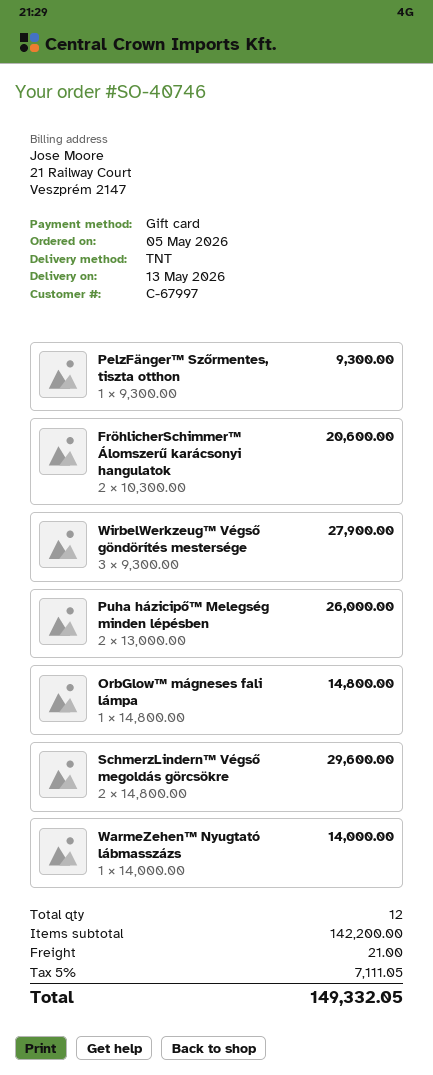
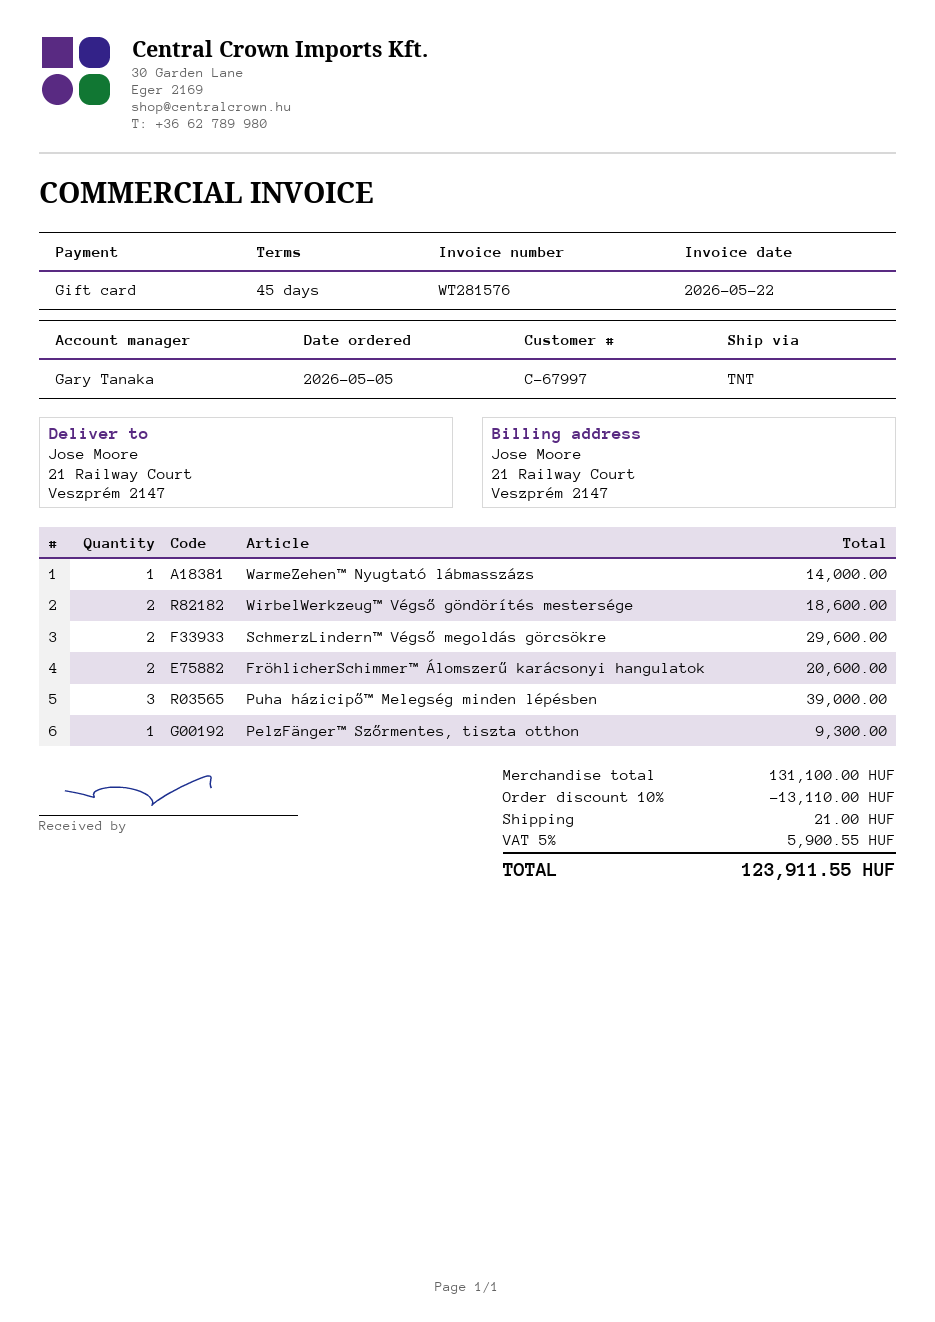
WirbelWerkzeug™ Végső göndörítés mestersége: 3 for 27900.00 -> 2 for 18600.00
Puha házicipő™ Melegség minden lépésben: 2 for 26000.00 -> 3 for 39000.00
OrbGlow™ mágneses fali lámpa: 1 for 14800.00 -> none
subtotal: 142200.00 -> 131100.00
discount: none -> 10% = 13110.00
tax: 5% = 7111.05 -> 5% = 5900.55
total: 149332.05 -> 123911.55

